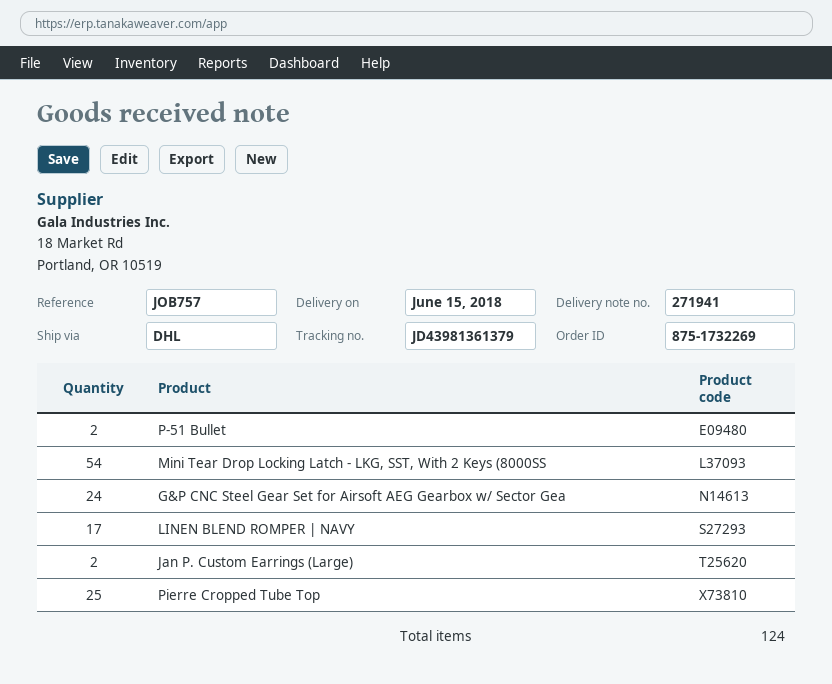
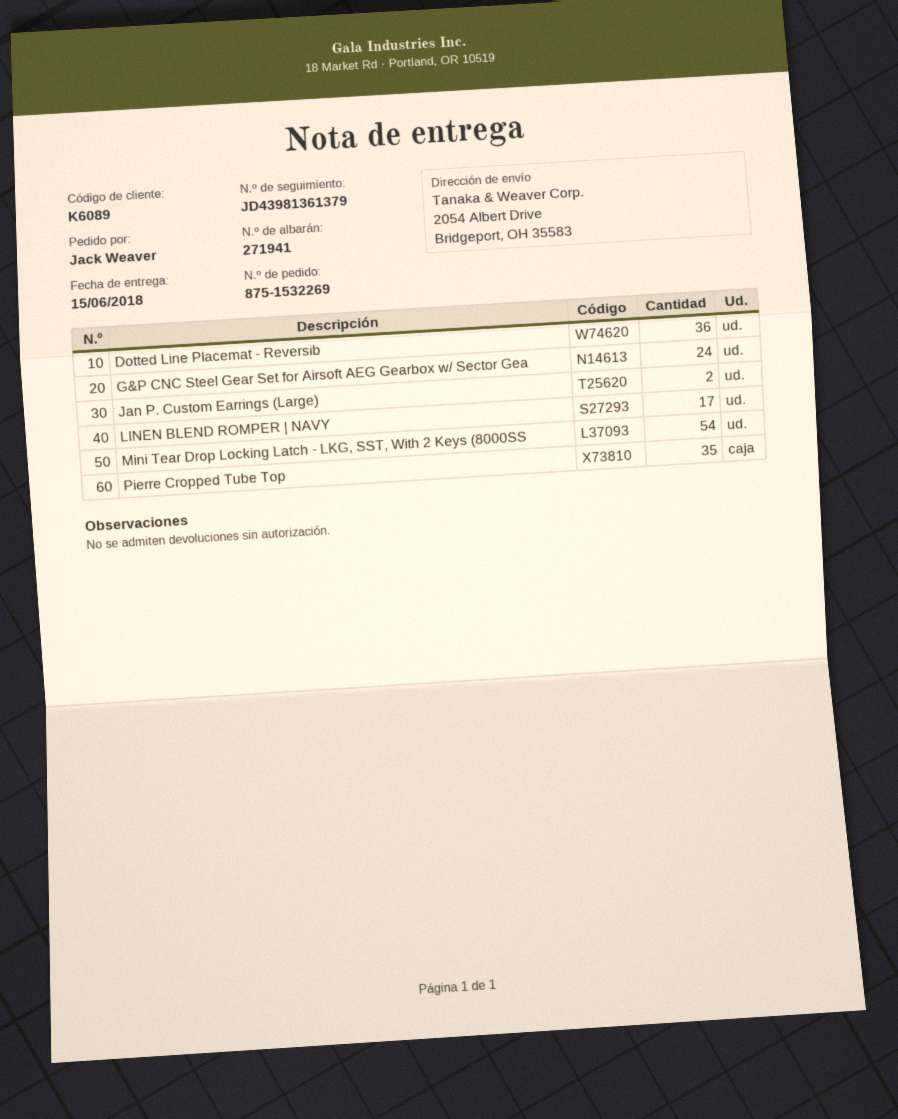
order number: 875-1732269 -> 875-1532269
P-51 Bullet: 2 -> none
Pierre Cropped Tube Top: 25 -> 35
Dotted Line Placemat - Reversib: none -> 36

